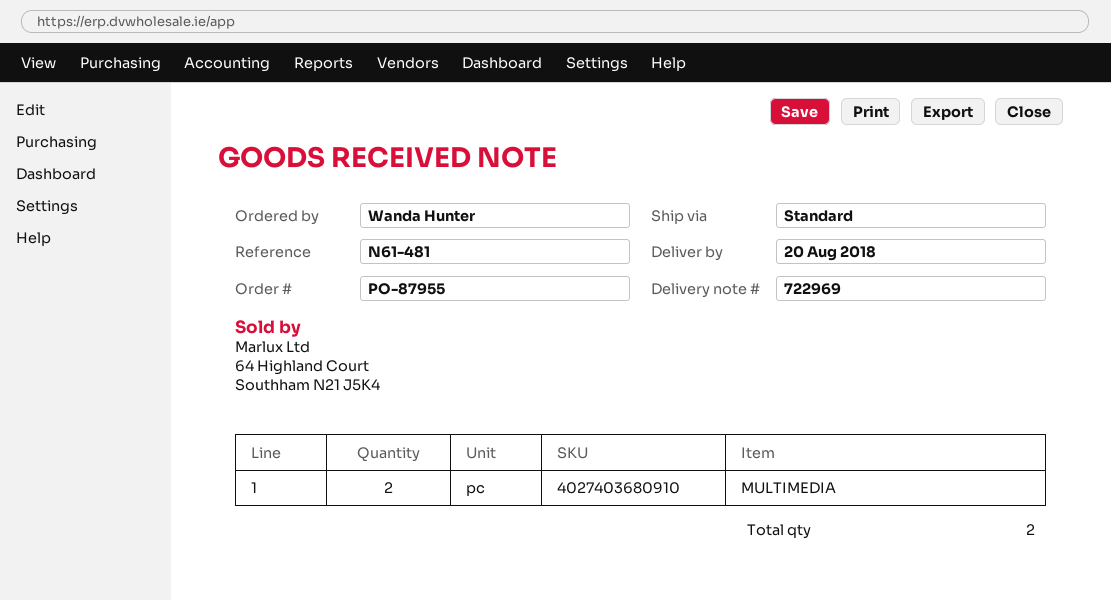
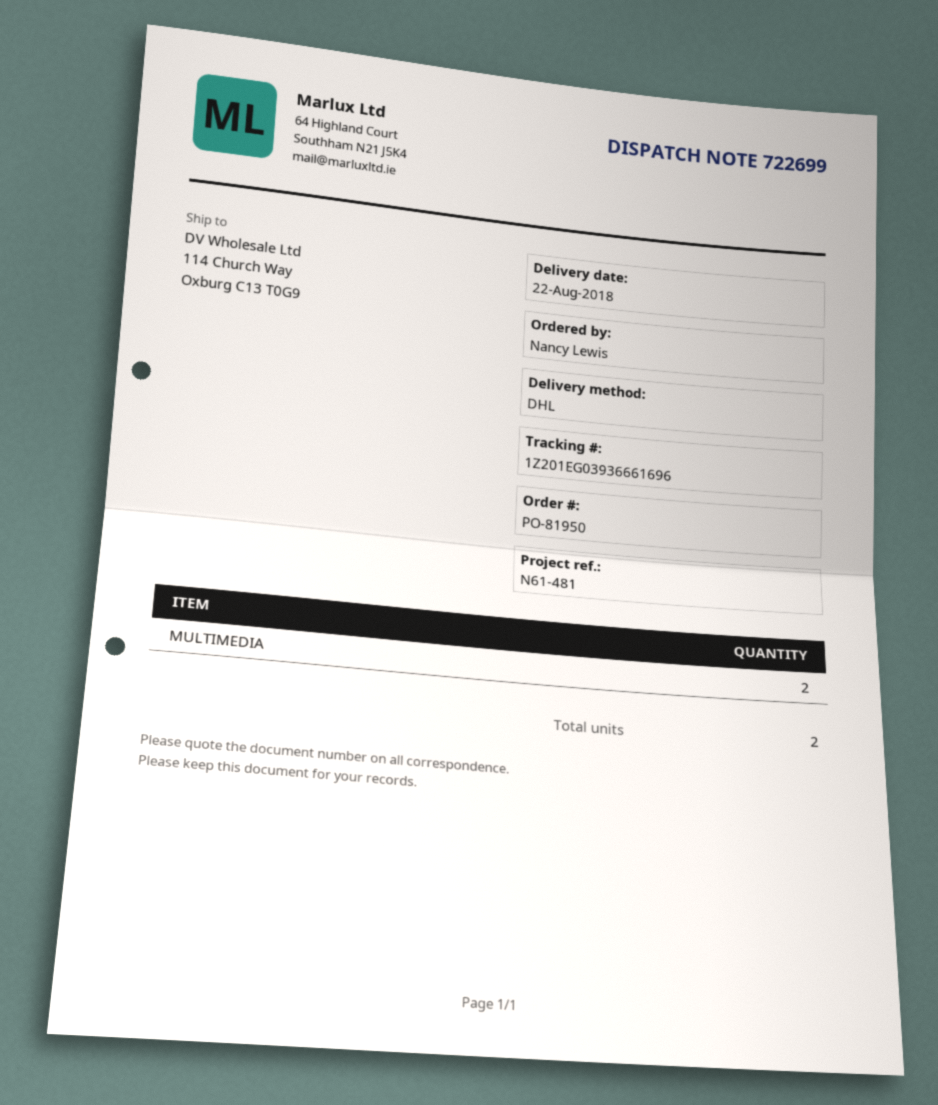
order number: PO-87955 -> PO-81950
delivery note number: 722969 -> 722699
delivery date: 2018-08-20 -> 2018-08-22
ordered by: Wanda Hunter -> Nancy Lewis
shipping method: standard -> DHL

